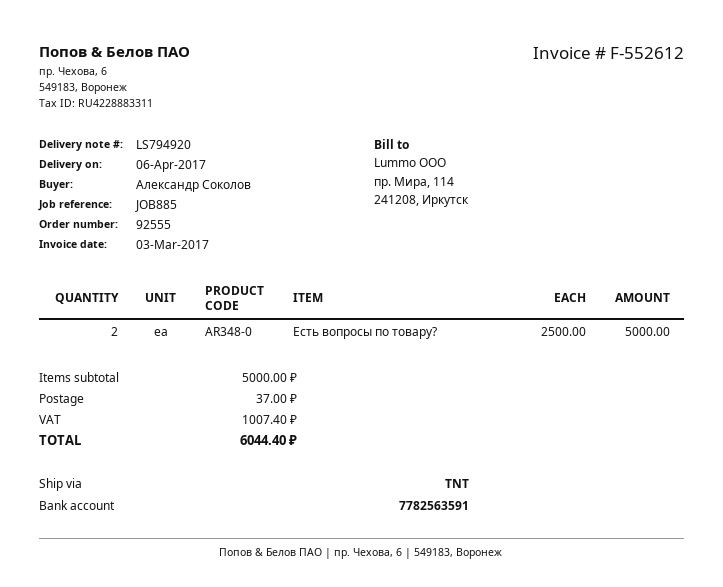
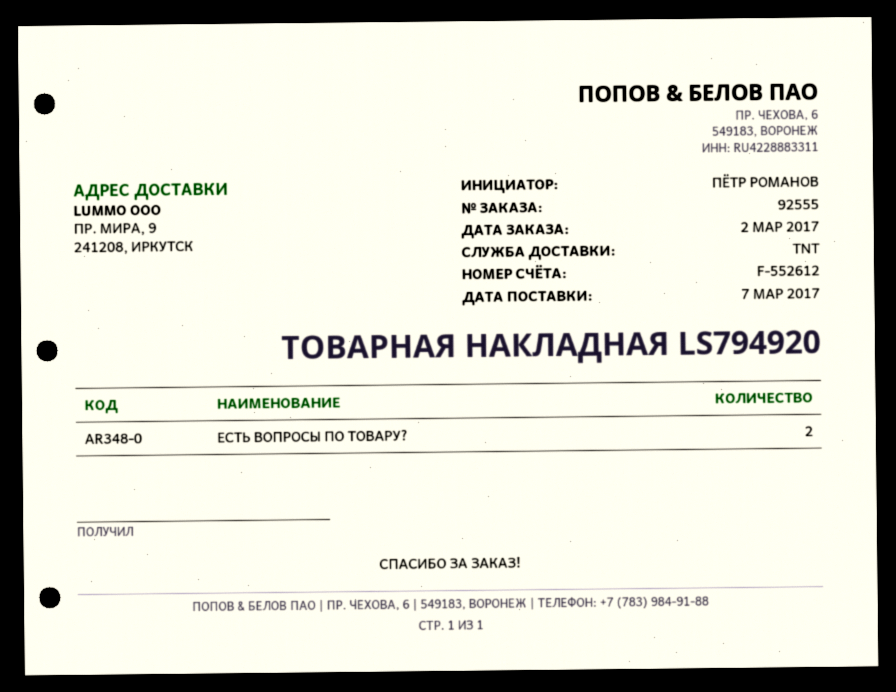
delivery date: 2017-04-06 -> 2017-03-07
ordered by: Александр Соколов -> ПЁТР РОМАНОВ

